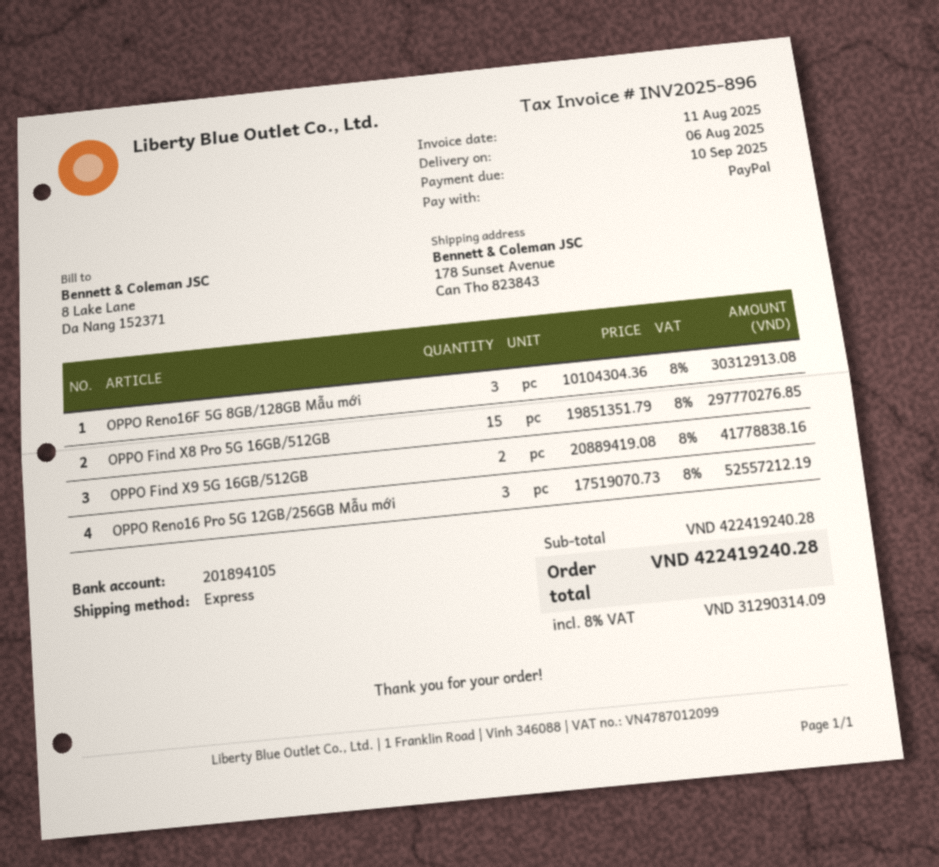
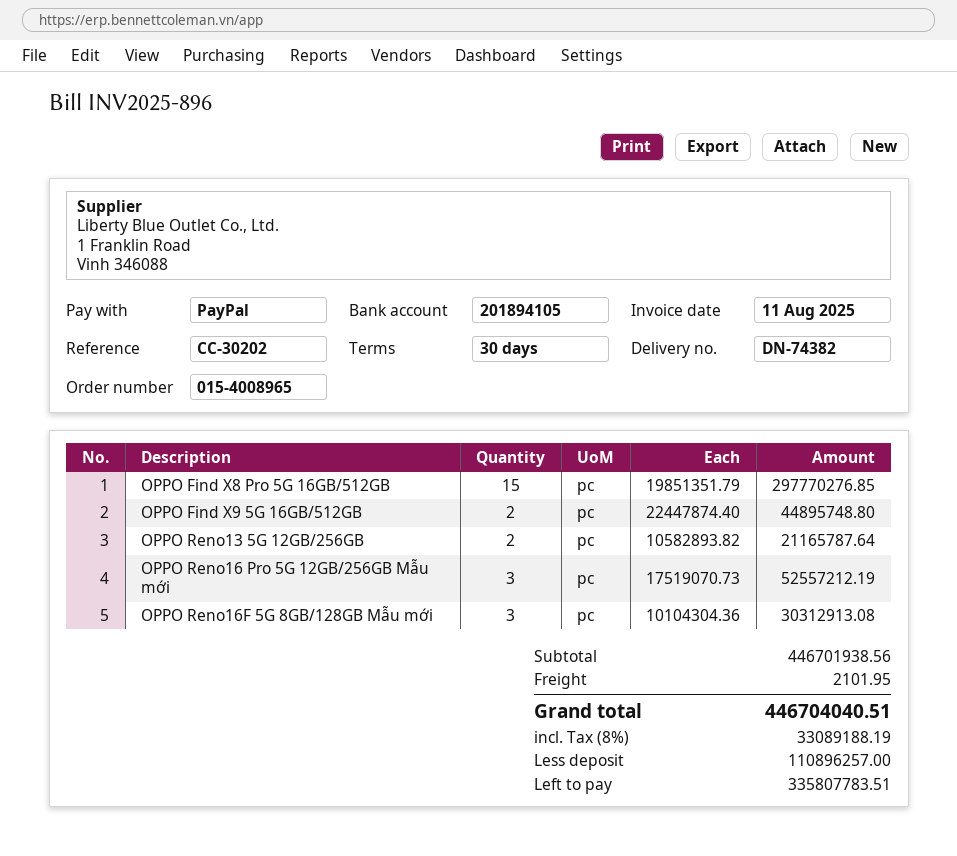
OPPO Find X9 5G 16GB/512GB: 2 x 20889419.08 = 41778838.16 -> 2 x 22447874.40 = 44895748.80
OPPO Reno13 5G 12GB/256GB: none -> 2 x 10582893.82 = 21165787.64
subtotal: 422419240.28 -> 446701938.56
shipping: none -> 2101.95
tax: 8% = 31290314.09 -> 8% = 33089188.19
total: 422419240.28 -> 446704040.51

